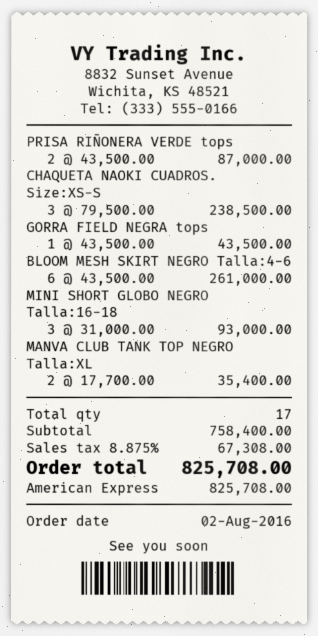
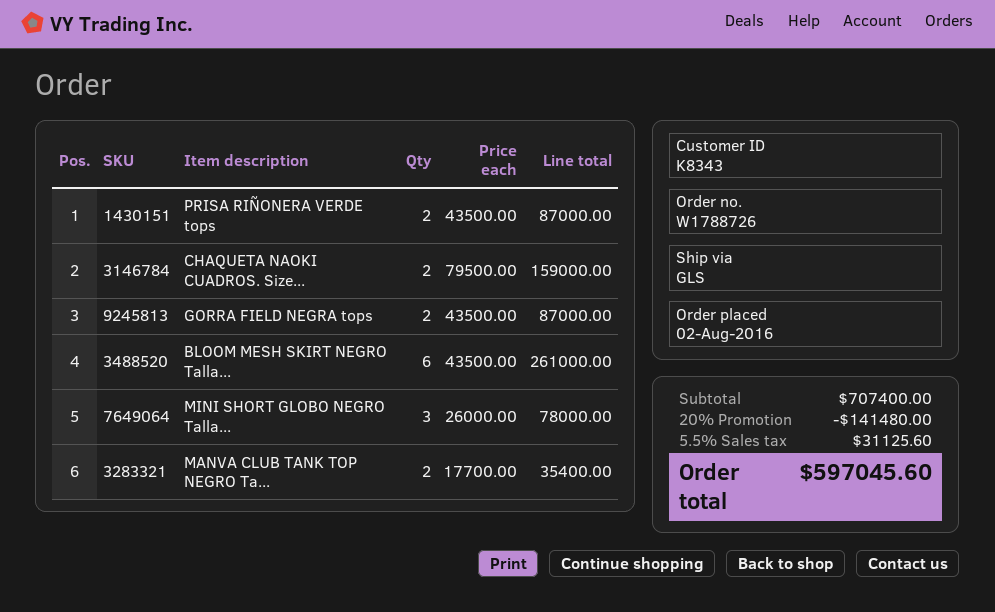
CHAQUETA NAOKI CUADROS. Size:XS-S: 3 x 79500.00 = 238500.00 -> 2 x 79500.00 = 159000.00
GORRA FIELD NEGRA tops: 1 x 43500.00 = 43500.00 -> 2 x 43500.00 = 87000.00
MINI SHORT GLOBO NEGRO Talla:16-18: 3 x 31000.00 = 93000.00 -> 3 x 26000.00 = 78000.00
subtotal: 758400.00 -> 707400.00
discount: none -> 20% = 141480.00
tax: 8.875% = 67308.00 -> 5.5% = 31125.60
total: 825708.00 -> 597045.60

